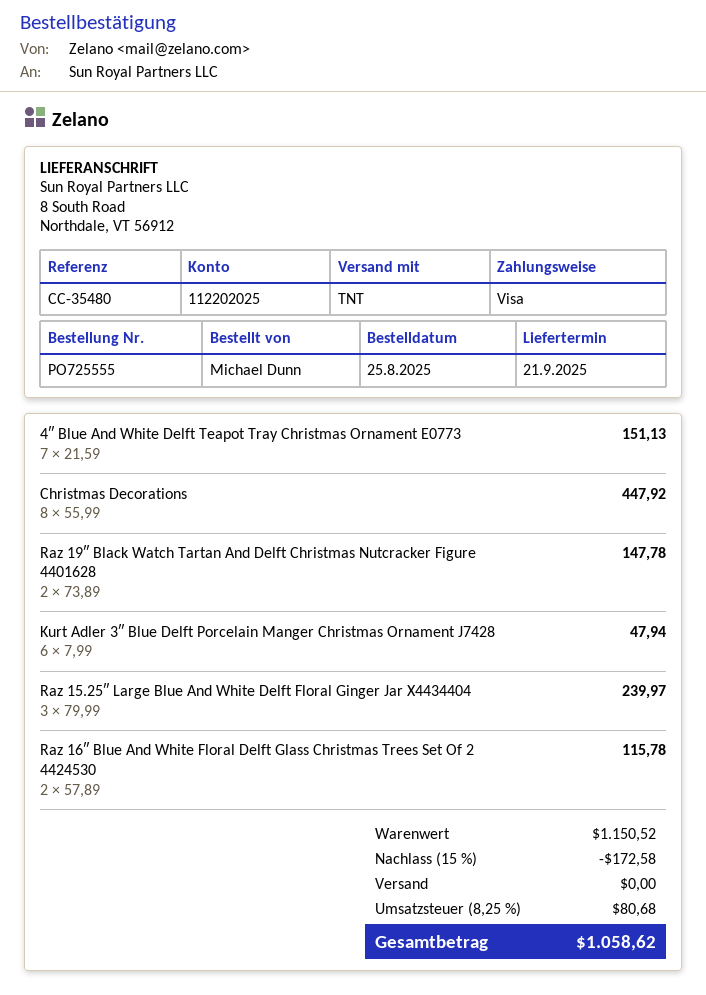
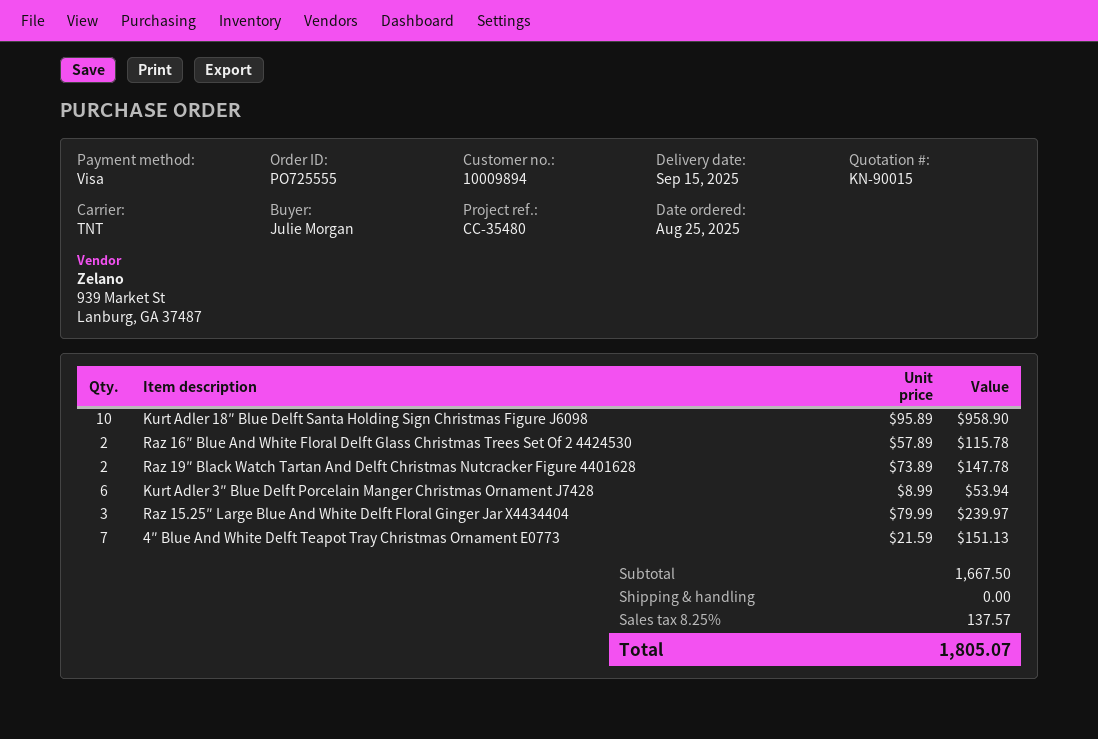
delivery date: 2025-09-21 -> 2025-09-15
ordered by: Michael Dunn -> Julie Morgan
Christmas Decorations: 8 x 55.99 = 447.92 -> none
Kurt Adler 3″ Blue Delft Porcelain Manger Christmas Ornament J7428: 6 x 7.99 = 47.94 -> 6 x 8.99 = 53.94
Kurt Adler 18″ Blue Delft Santa Holding Sign Christmas Figure J6098: none -> 10 x 95.89 = 958.90
subtotal: 1150.52 -> 1667.50
discount: 15% = 172.58 -> none
tax: 8.25% = 80.68 -> 8.25% = 137.57
total: 1058.62 -> 1805.07

